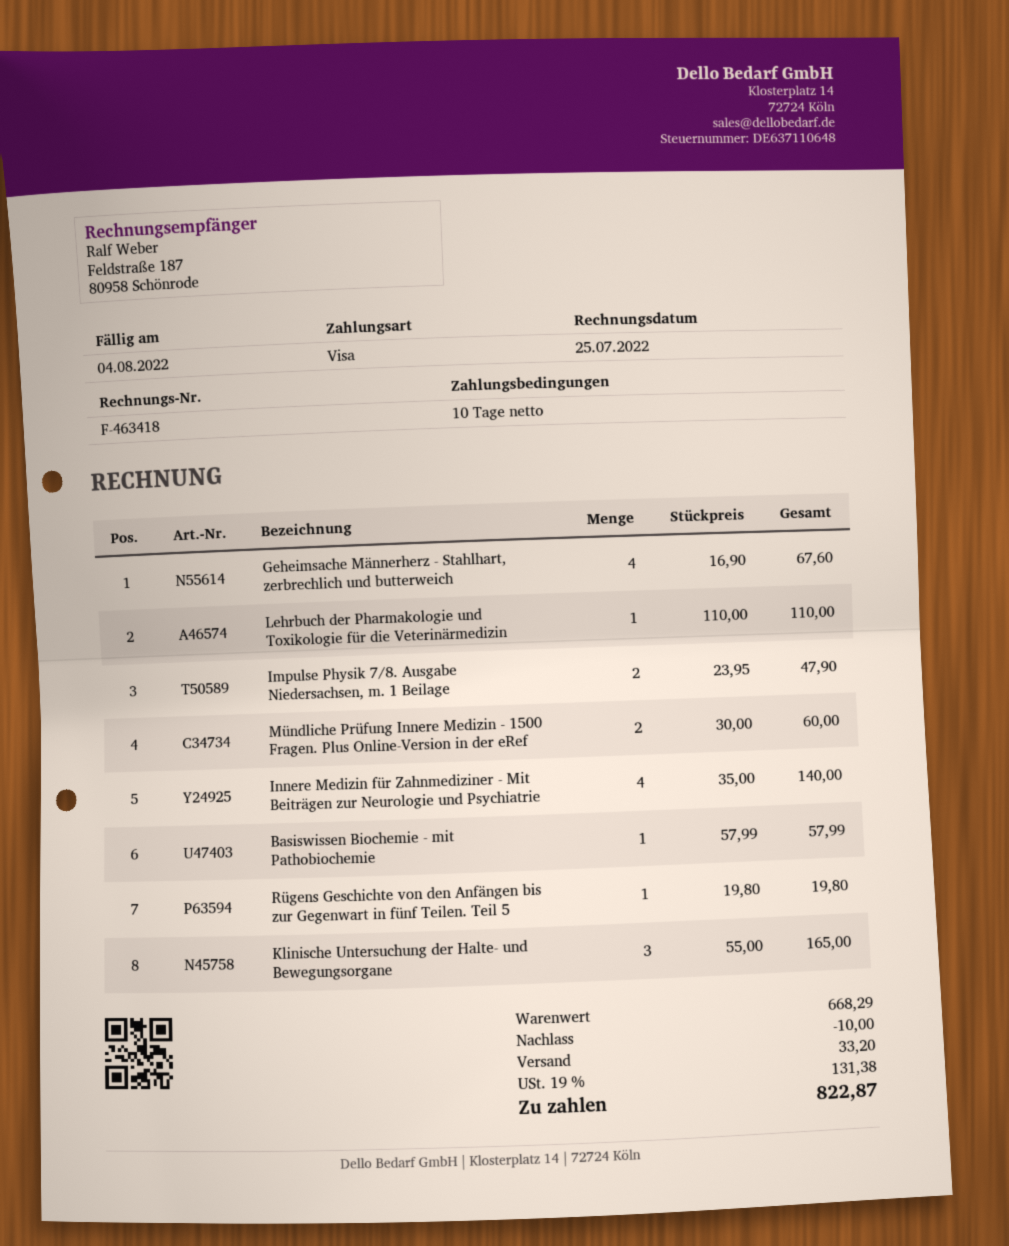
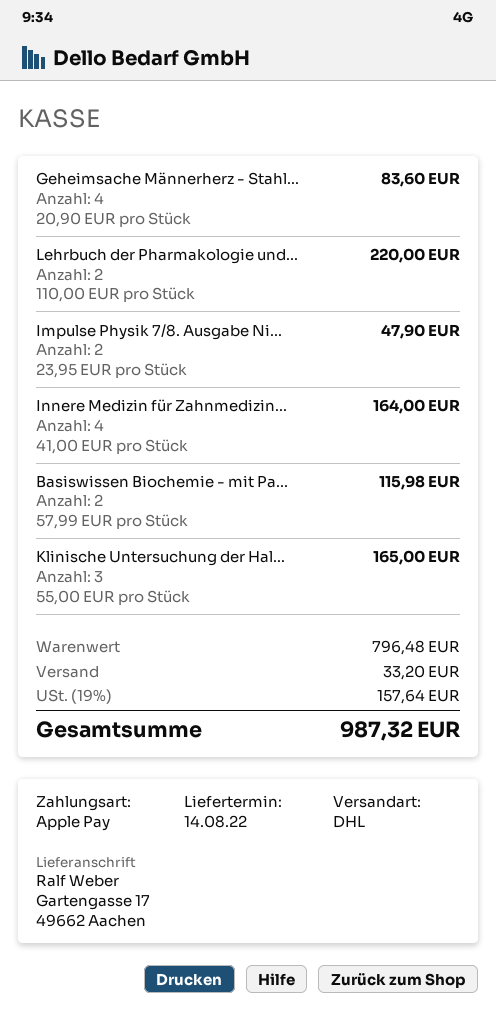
payment method: Visa -> Apple Pay
Geheimsache Männerherz - Stahlhart, zerbrechlich und butterweich: 4 x 16.90 = 67.60 -> 4 x 20.90 = 83.60
Lehrbuch der Pharmakologie und Toxikologie für die Veterinärmedizin: 1 x 110.00 = 110.00 -> 2 x 110.00 = 220.00
Mündliche Prüfung Innere Medizin - 1500 Fragen. Plus Online-Version in der eRef: 2 x 30.00 = 60.00 -> none
Innere Medizin für Zahnmediziner - Mit Beiträgen zur Neurologie und Psychiatrie: 4 x 35.00 = 140.00 -> 4 x 41.00 = 164.00
Basiswissen Biochemie - mit Pathobiochemie: 1 x 57.99 = 57.99 -> 2 x 57.99 = 115.98
Rügens Geschichte von den Anfängen bis zur Gegenwart in fünf Teilen. Teil 5: 1 x 19.80 = 19.80 -> none
subtotal: 668.29 -> 796.48
discount: 10.00 -> none
tax: 19% = 131.38 -> 19% = 157.64
total: 822.87 -> 987.32

